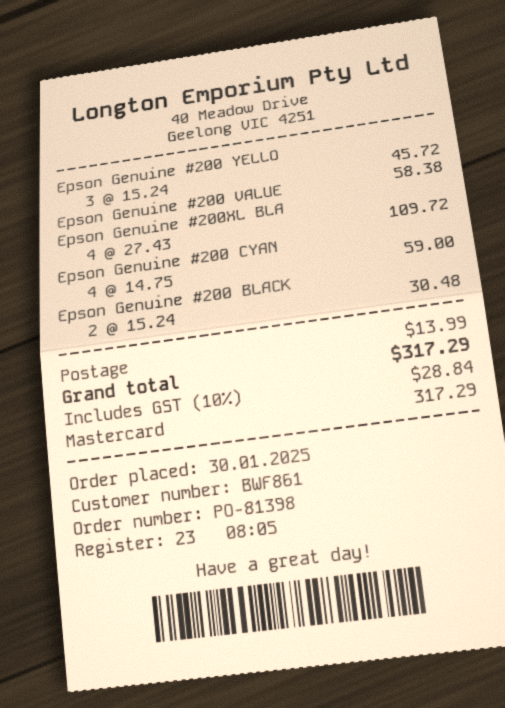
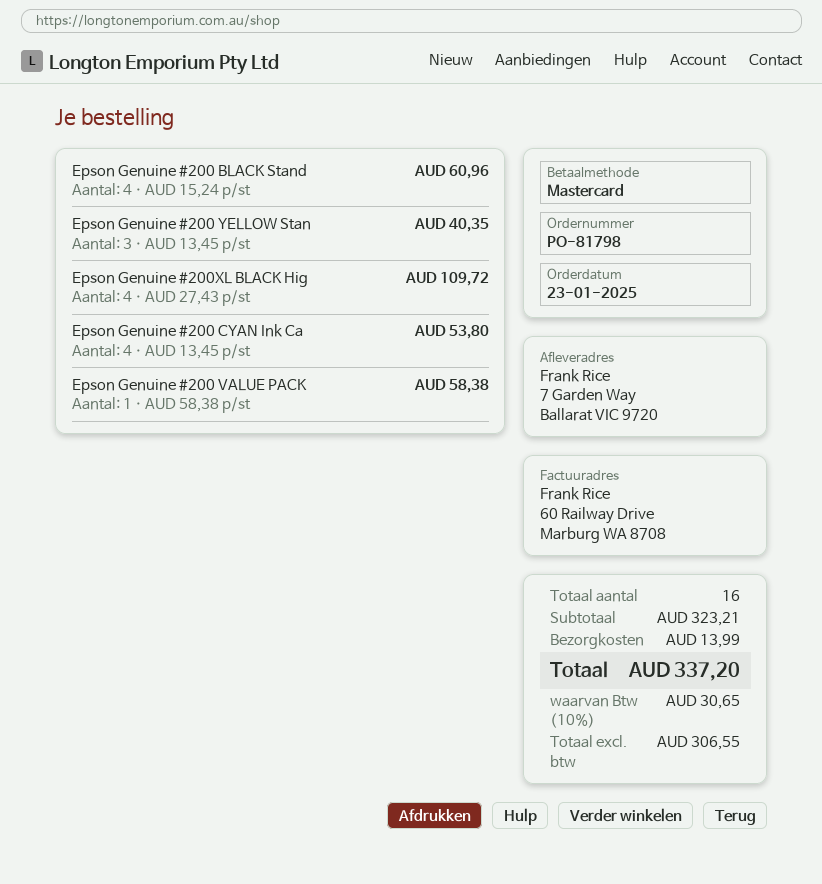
order number: PO-81398 -> PO-81798
order date: 2025-01-30 -> 2025-01-23
Epson Genuine #200 YELLO: 3 x 15.24 = 45.72 -> 3 x 13.45 = 40.35
Epson Genuine #200 CYAN: 4 x 14.75 = 59.00 -> 4 x 13.45 = 53.80
Epson Genuine #200 BLACK: 2 x 15.24 = 30.48 -> 4 x 15.24 = 60.96
tax: 10% = 28.84 -> 10% = 30.65
total: 317.29 -> 337.20

